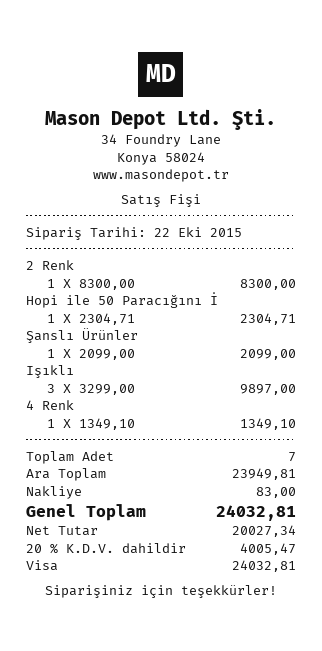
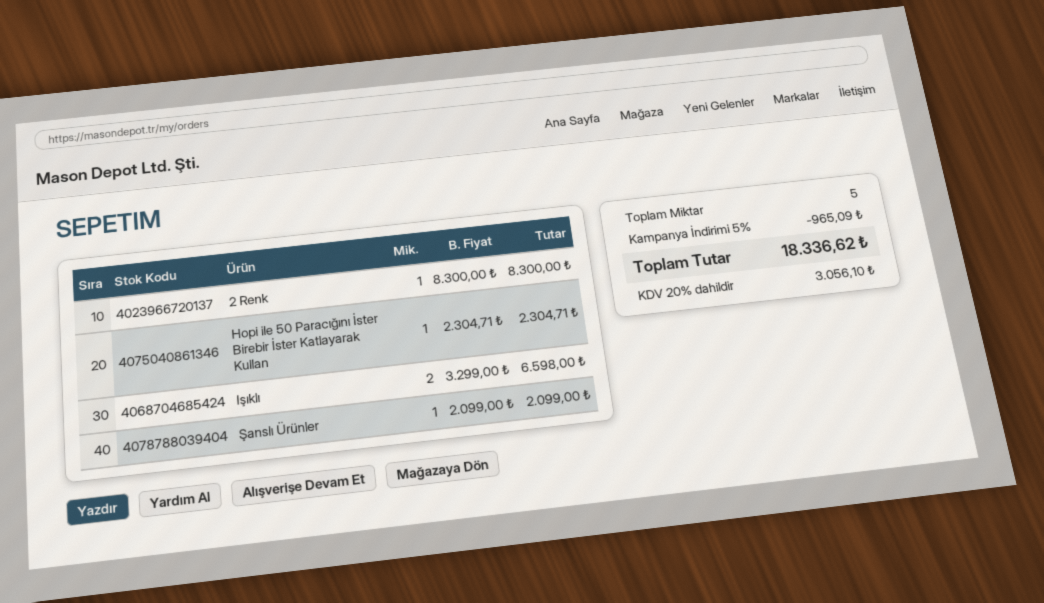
Işıklı: 3 x 3299.00 = 9897.00 -> 2 x 3299.00 = 6598.00
4 Renk: 1 x 1349.10 = 1349.10 -> none
total quantity: 7 -> 5
discount: none -> 5% = 965.09
shipping: 83.00 -> none
tax: 20% = 4005.47 -> 20% = 3056.10
total: 24032.81 -> 18336.62

